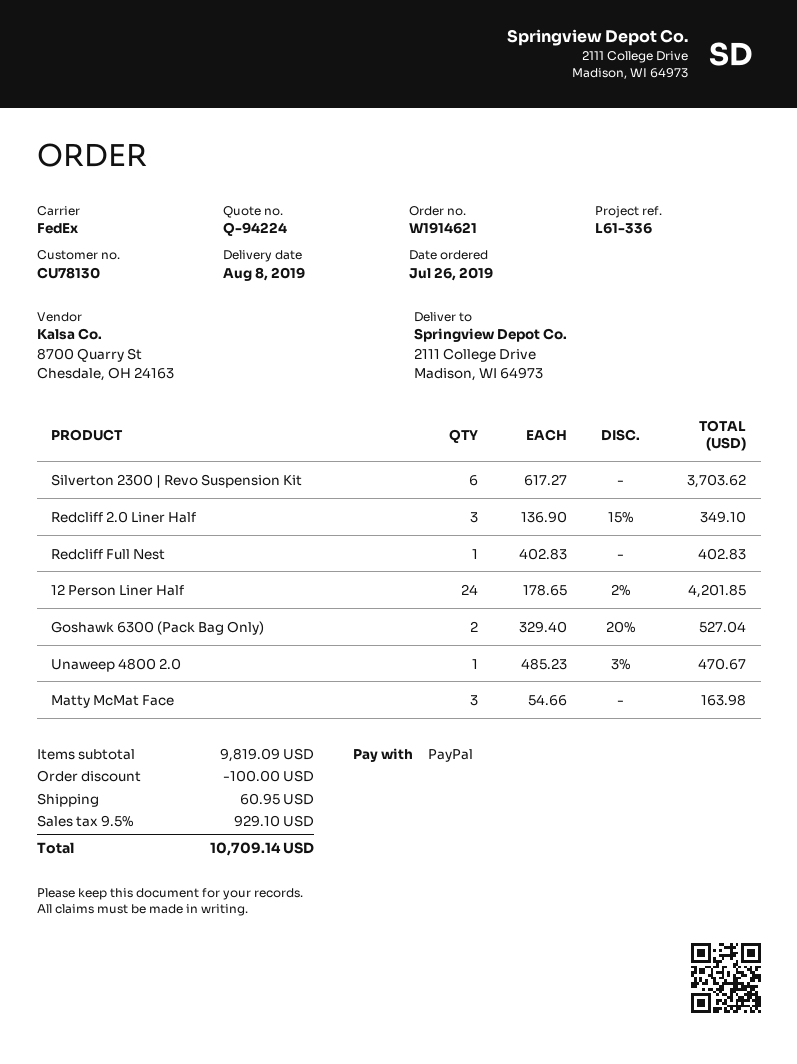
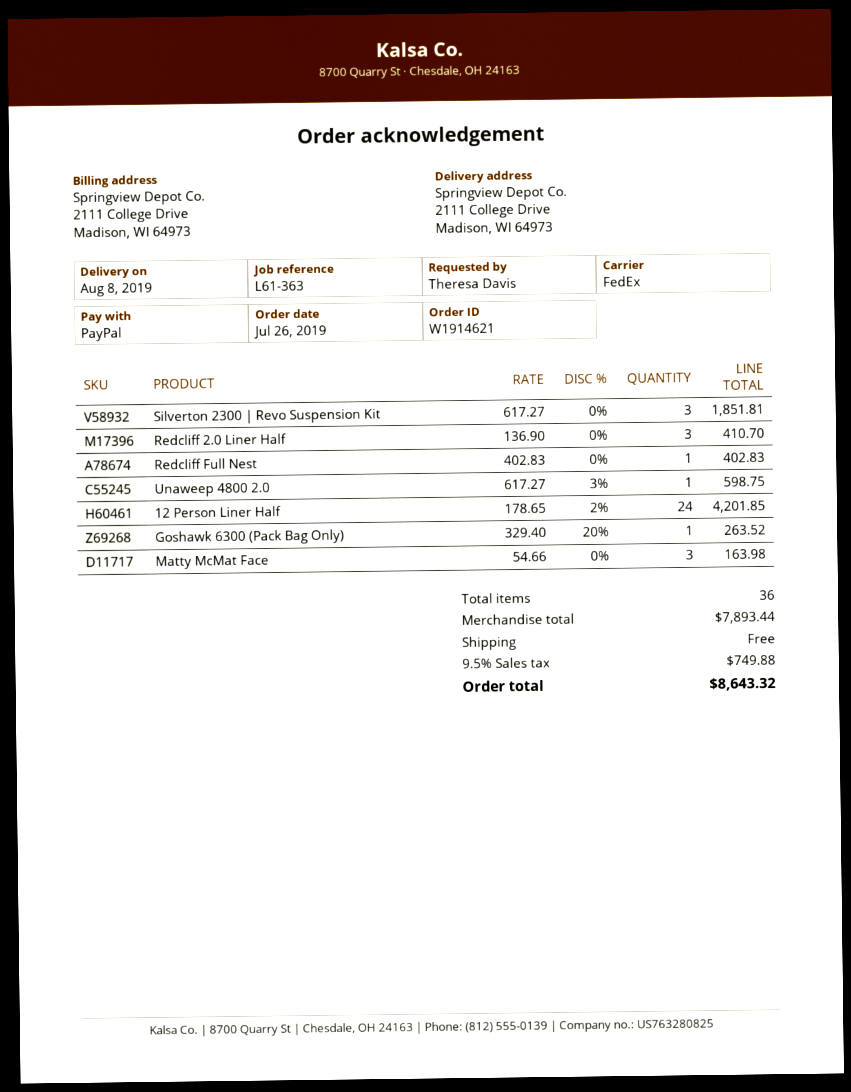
reference: L61-336 -> L61-363
Silverton 2300 | Revo Suspension Kit: 6 x 617.27 = 3703.62 -> 3 x 617.27 = 1851.81
Redcliff 2.0 Liner Half: 3 x 136.90 - 15% = 349.10 -> 3 x 136.90 = 410.70
Goshawk 6300 (Pack Bag Only): 2 x 329.40 - 20% = 527.04 -> 1 x 329.40 - 20% = 263.52
Unaweep 4800 2.0: 1 x 485.23 - 3% = 470.67 -> 1 x 617.27 - 3% = 598.75
subtotal: 9819.09 -> 7893.44
discount: 100.00 -> none
shipping: 60.95 -> 0.00
tax: 9.5% = 929.10 -> 9.5% = 749.88
total: 10709.14 -> 8643.32

